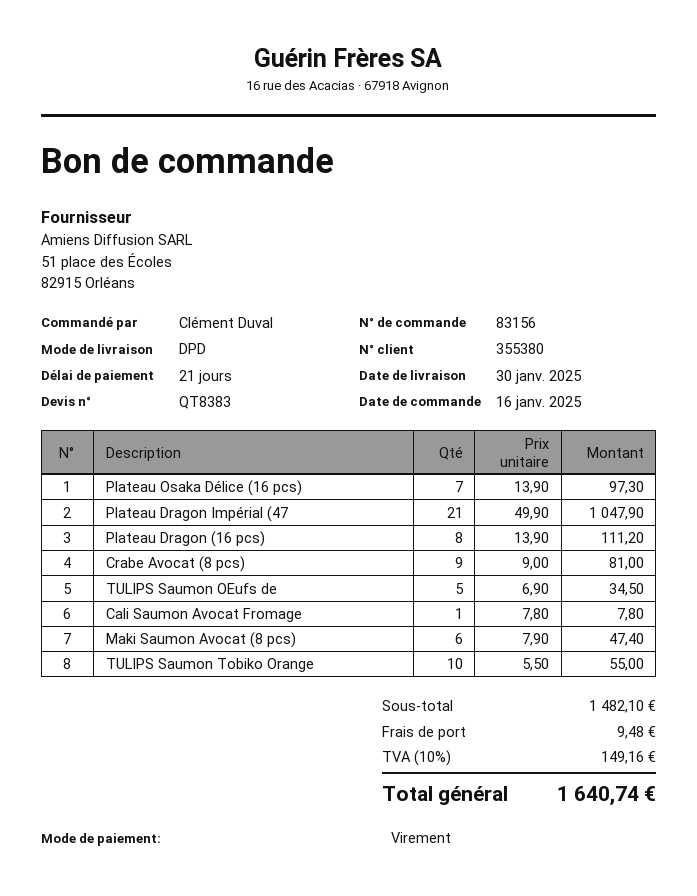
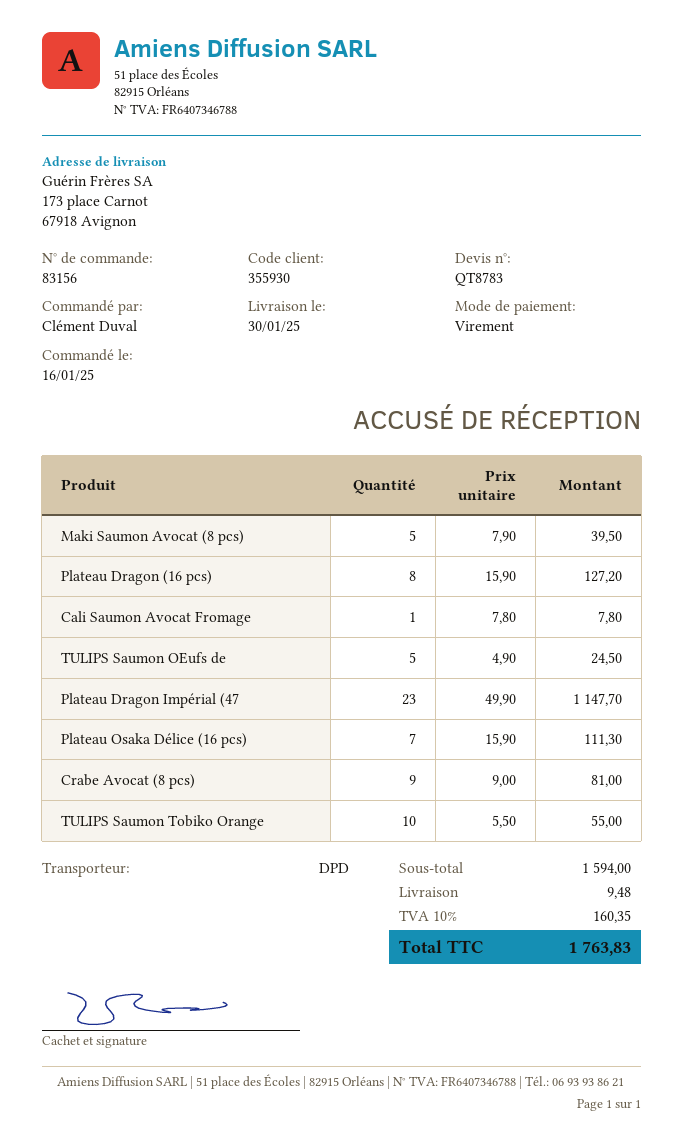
quote number: QT8383 -> QT8783
customer number: 355380 -> 355930
Plateau Osaka Délice (16 pcs): 7 x 13.90 = 97.30 -> 7 x 15.90 = 111.30
Plateau Dragon Impérial (47: 21 x 49.90 = 1047.90 -> 23 x 49.90 = 1147.70
Plateau Dragon (16 pcs): 8 x 13.90 = 111.20 -> 8 x 15.90 = 127.20
TULIPS Saumon OEufs de: 5 x 6.90 = 34.50 -> 5 x 4.90 = 24.50
Maki Saumon Avocat (8 pcs): 6 x 7.90 = 47.40 -> 5 x 7.90 = 39.50
subtotal: 1482.10 -> 1594.00
tax: 10% = 149.16 -> 10% = 160.35
total: 1640.74 -> 1763.83

